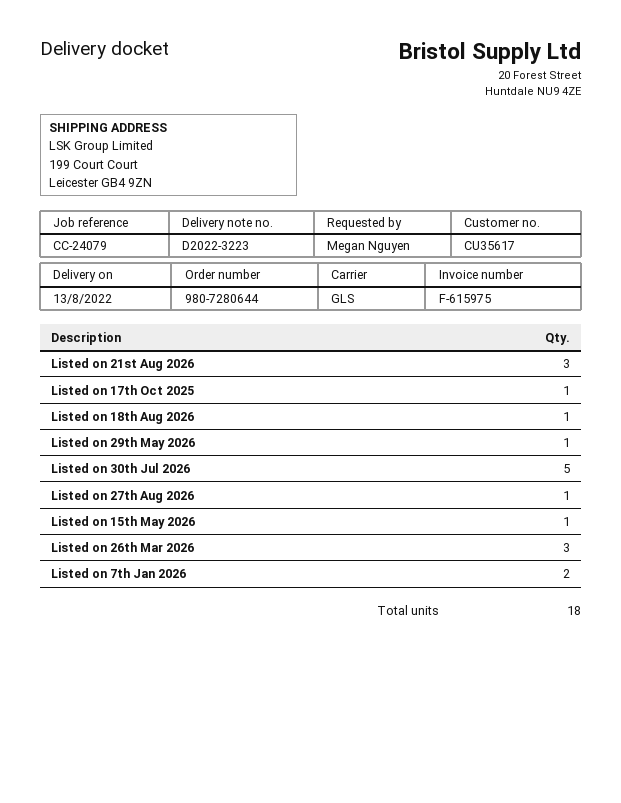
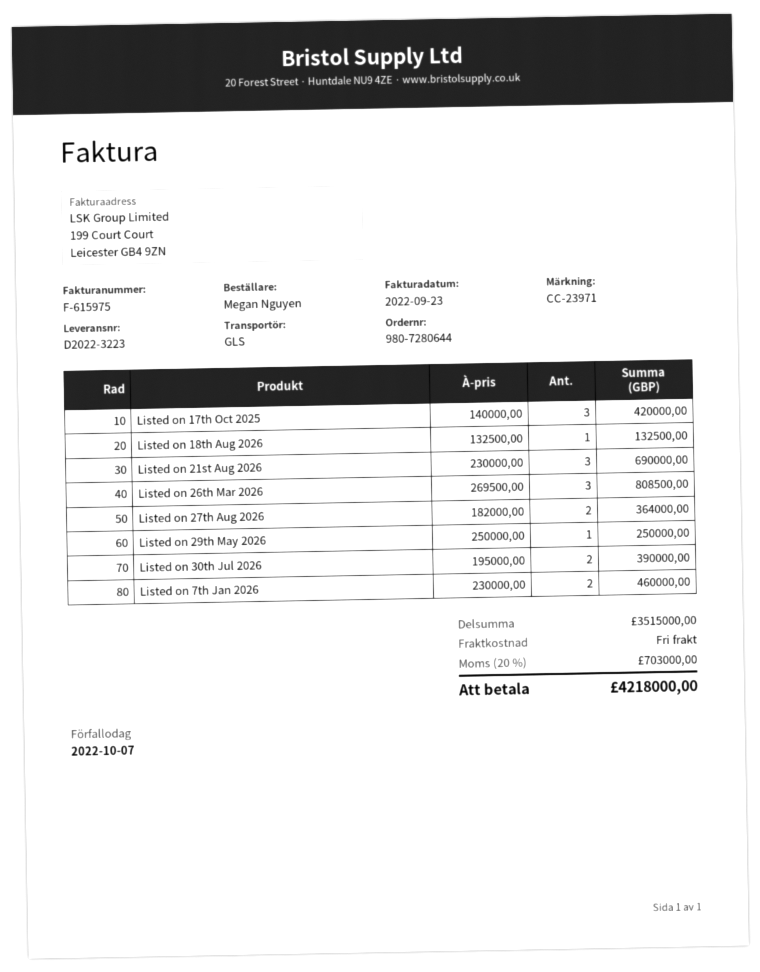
reference: CC-24079 -> CC-23971
Listed on 17th Oct 2025: 1 -> 3
Listed on 30th Jul 2026: 5 -> 2
Listed on 27th Aug 2026: 1 -> 2
Listed on 15th May 2026: 1 -> none

